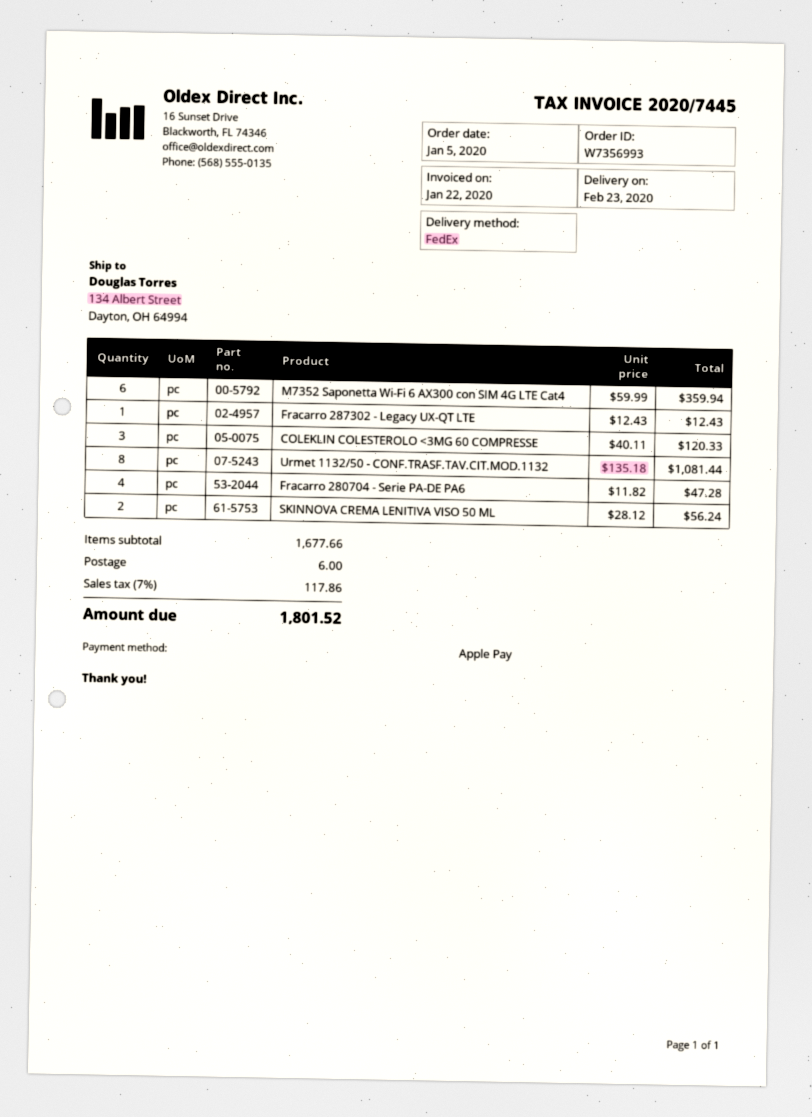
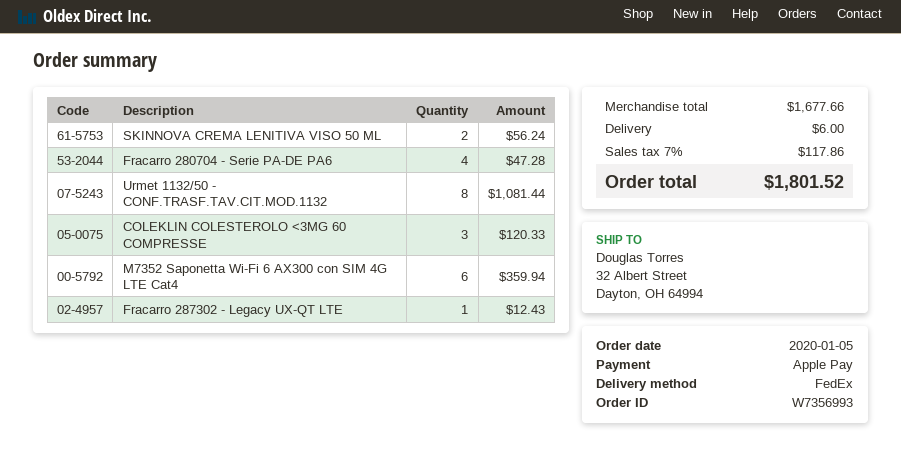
ship to: 134 Albert Street, Dayton, OH 64994 -> 32 Albert Street, Dayton, OH 64994

